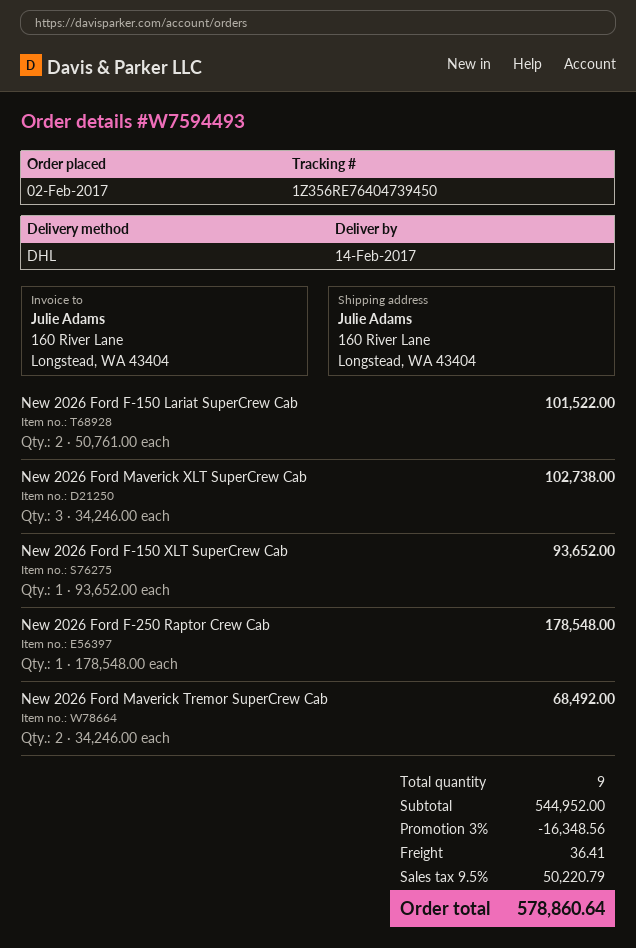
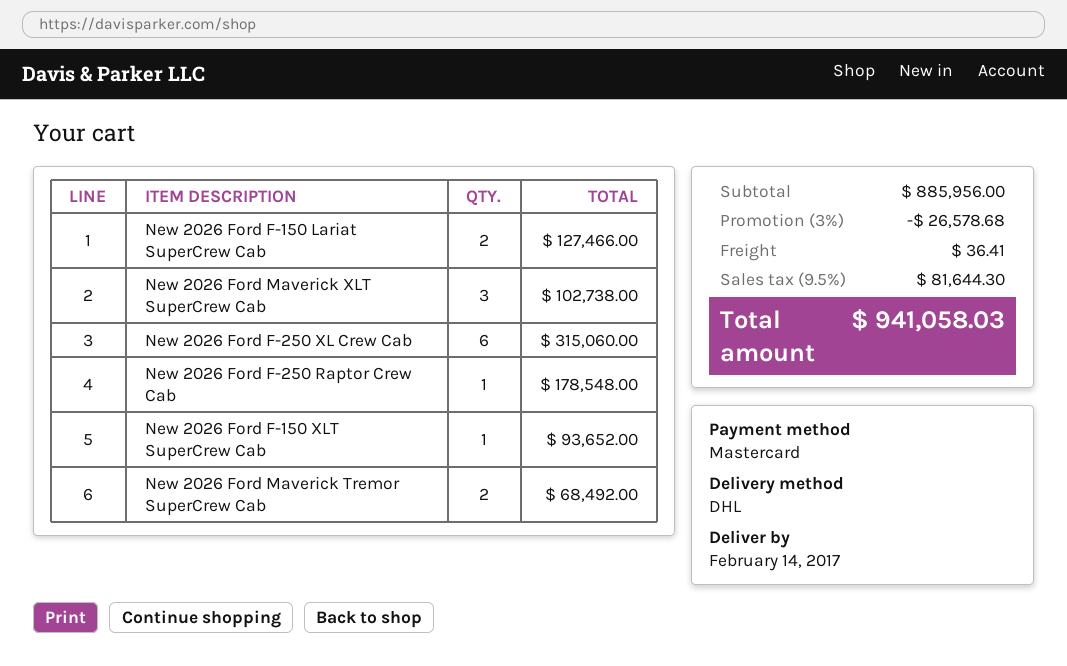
New 2026 Ford F-150 Lariat SuperCrew Cab: 2 for 101522.00 -> 2 for 127466.00
New 2026 Ford F-250 XL Crew Cab: none -> 6 for 315060.00
subtotal: 544952.00 -> 885956.00
discount: 3% = 16348.56 -> 3% = 26578.68
tax: 9.5% = 50220.79 -> 9.5% = 81644.30
total: 578860.64 -> 941058.03

